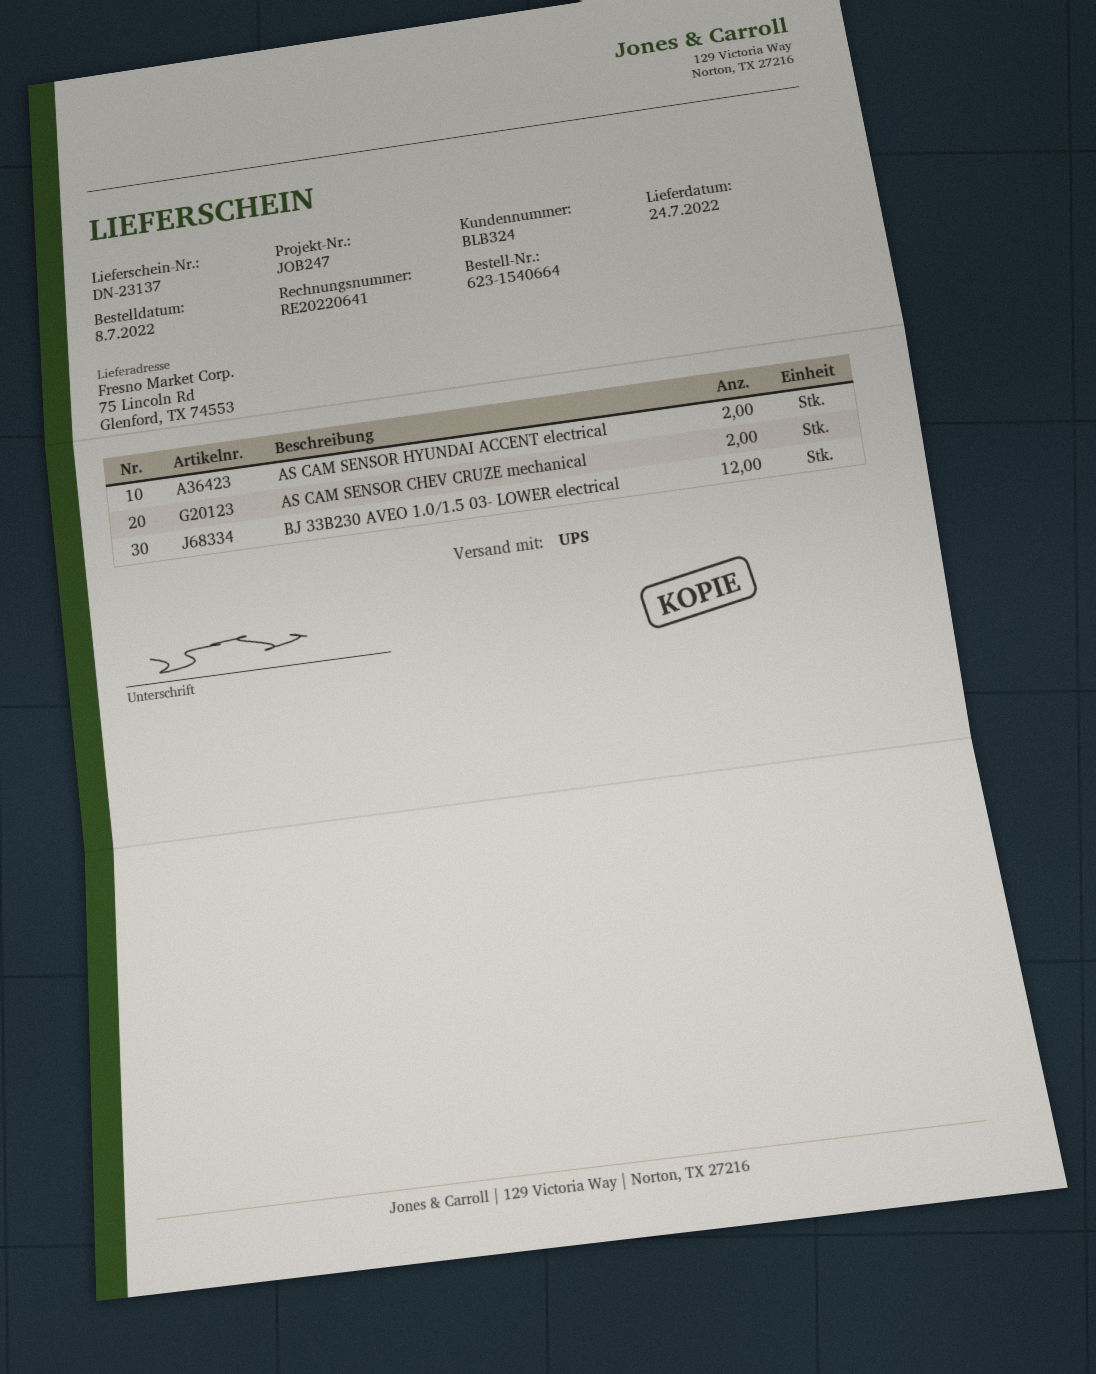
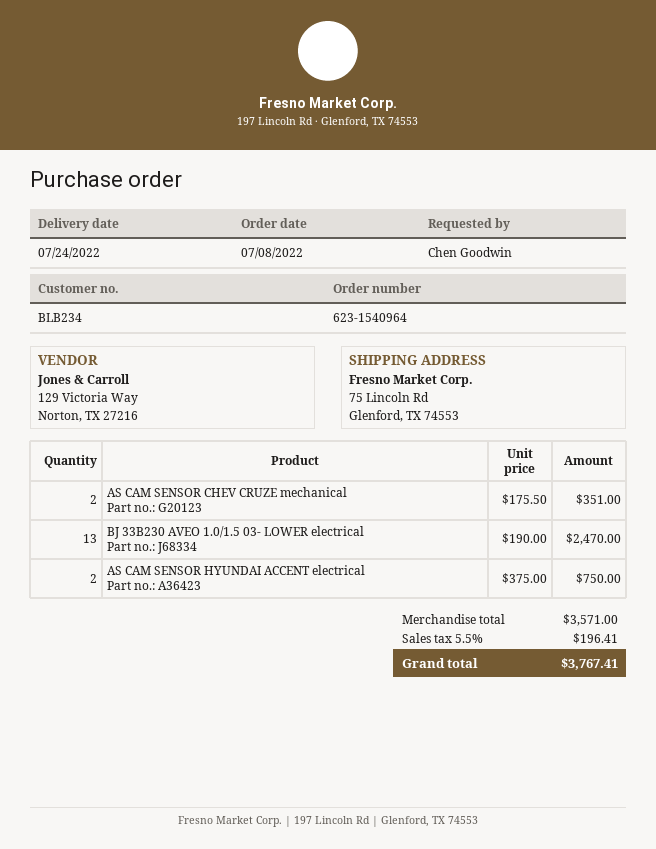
order number: 623-1540664 -> 623-1540964
customer number: BLB324 -> BLB234
BJ 33B230 AVEO 1.0/1.5 03- LOWER electrical: 12 -> 13

